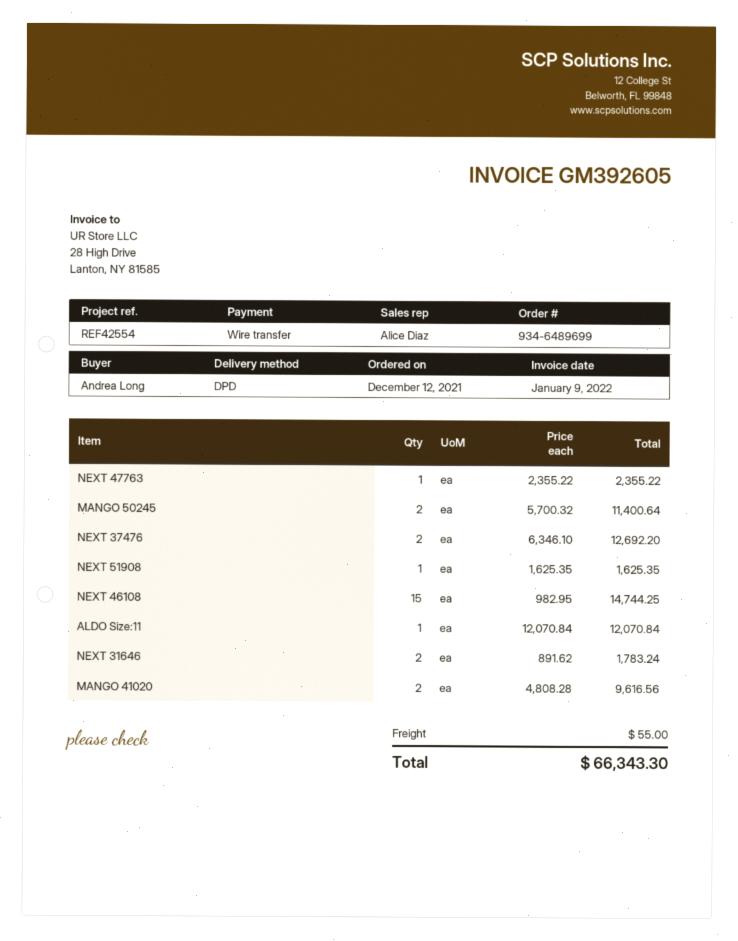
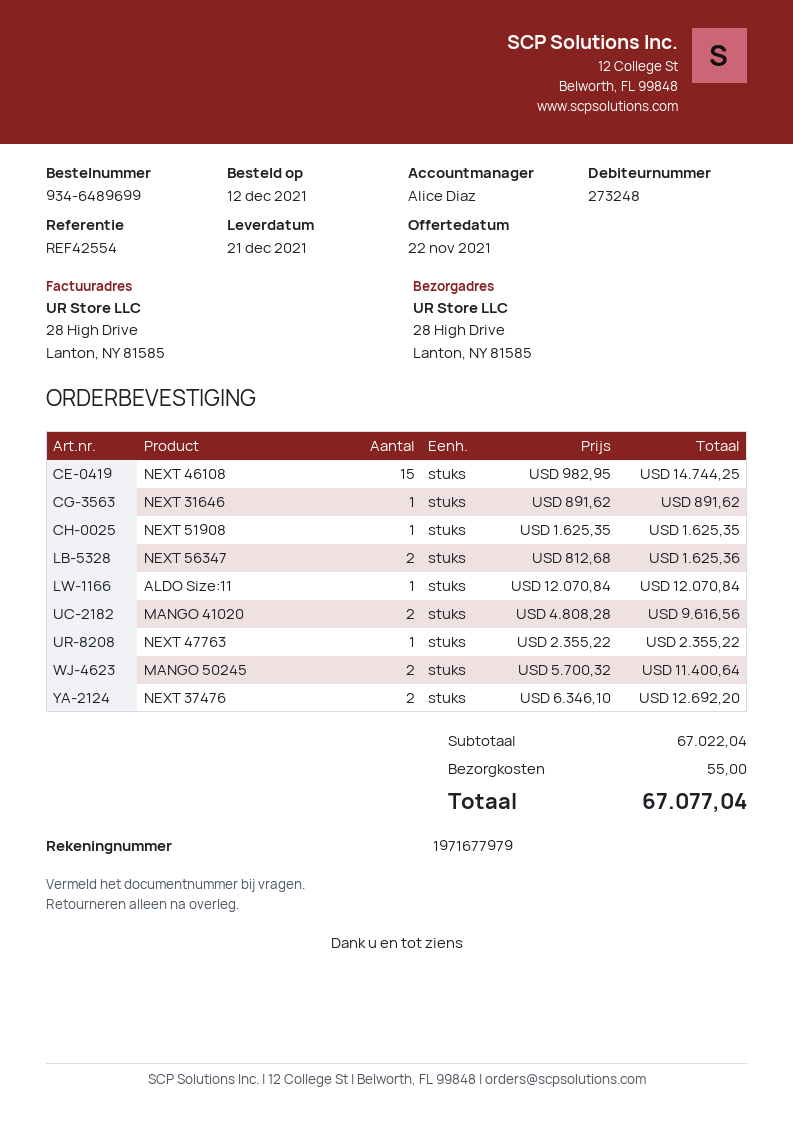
NEXT 31646: 2 x 891.62 = 1783.24 -> 1 x 891.62 = 891.62
NEXT 56347: none -> 2 x 812.68 = 1625.36
total: 66343.30 -> 67077.04

